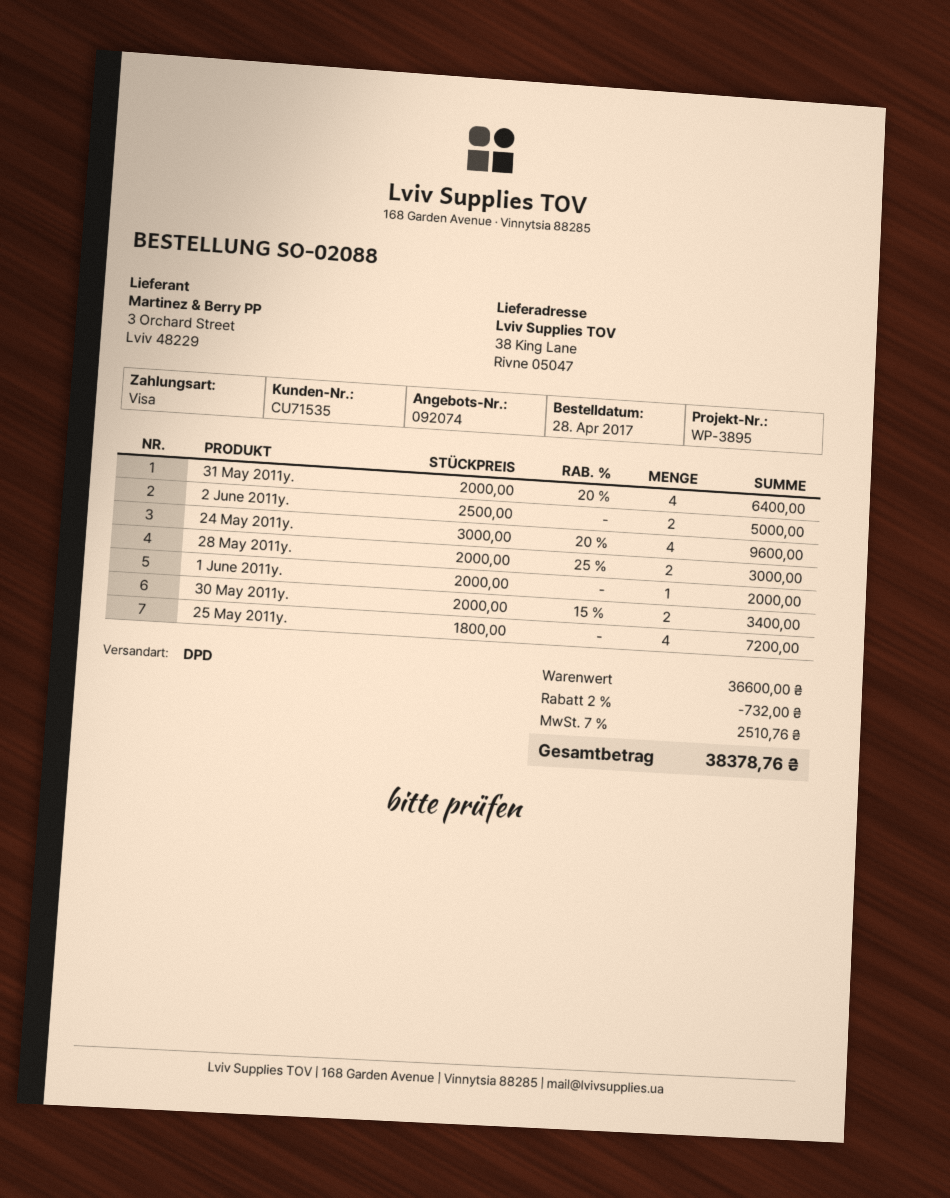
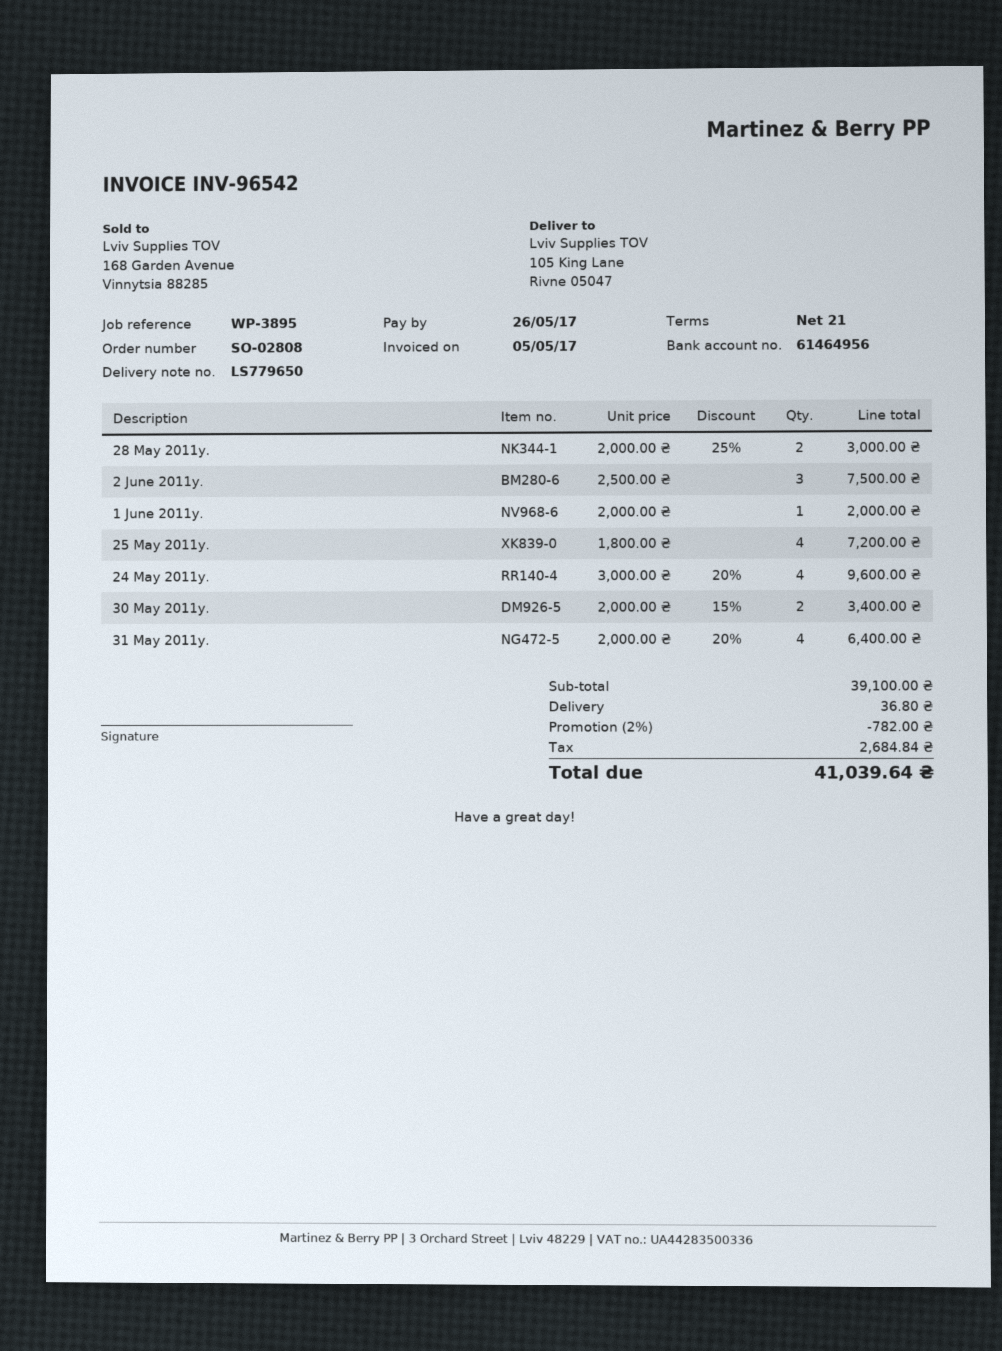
order number: SO-02088 -> SO-02808
ship to: 38 King Lane, Rivne 05047 -> 105 King Lane, Rivne 05047
2 June 2011y.: 2 x 2500.00 = 5000.00 -> 3 x 2500.00 = 7500.00
subtotal: 36600.00 -> 39100.00
discount: 2% = 732.00 -> 2% = 782.00
shipping: none -> 36.80
tax: 2510.76 -> 2684.84
total: 38378.76 -> 41039.64

